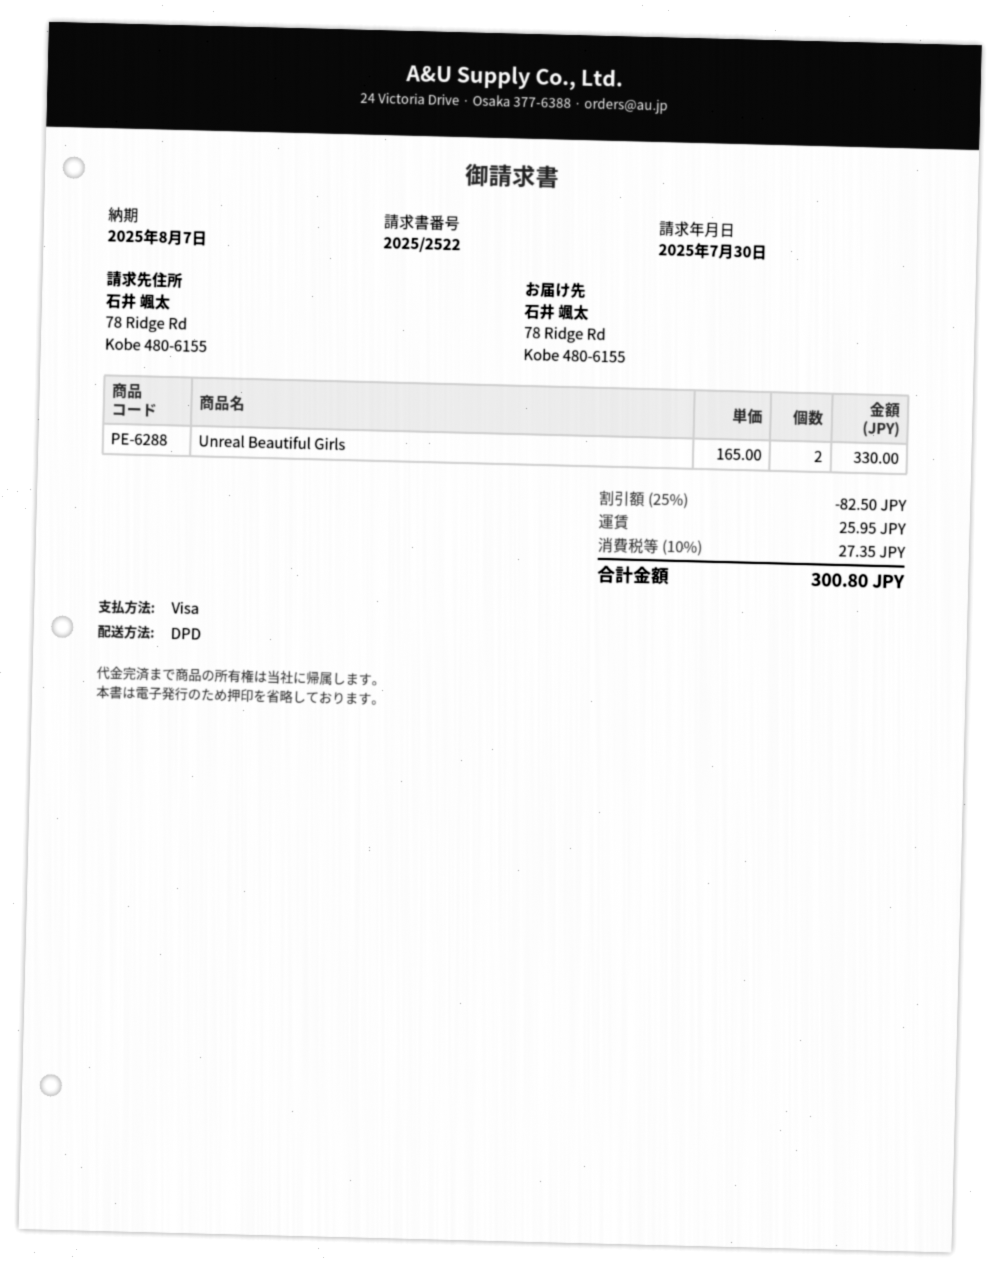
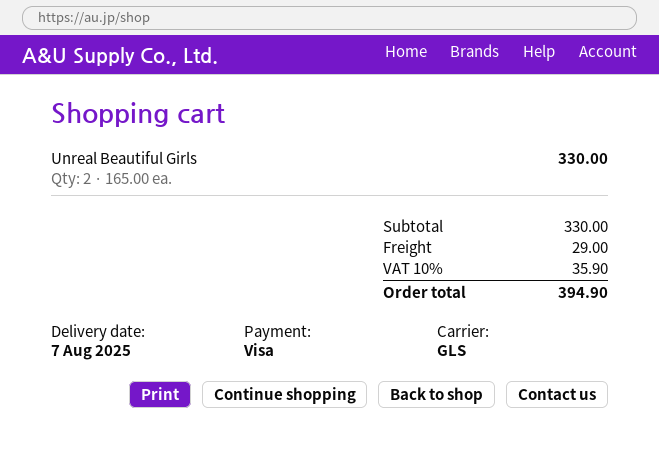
shipping method: DPD -> GLS
discount: 25% = 82.50 -> none
shipping: 25.95 -> 29.00
tax: 10% = 27.35 -> 10% = 35.90
total: 300.80 -> 394.90

